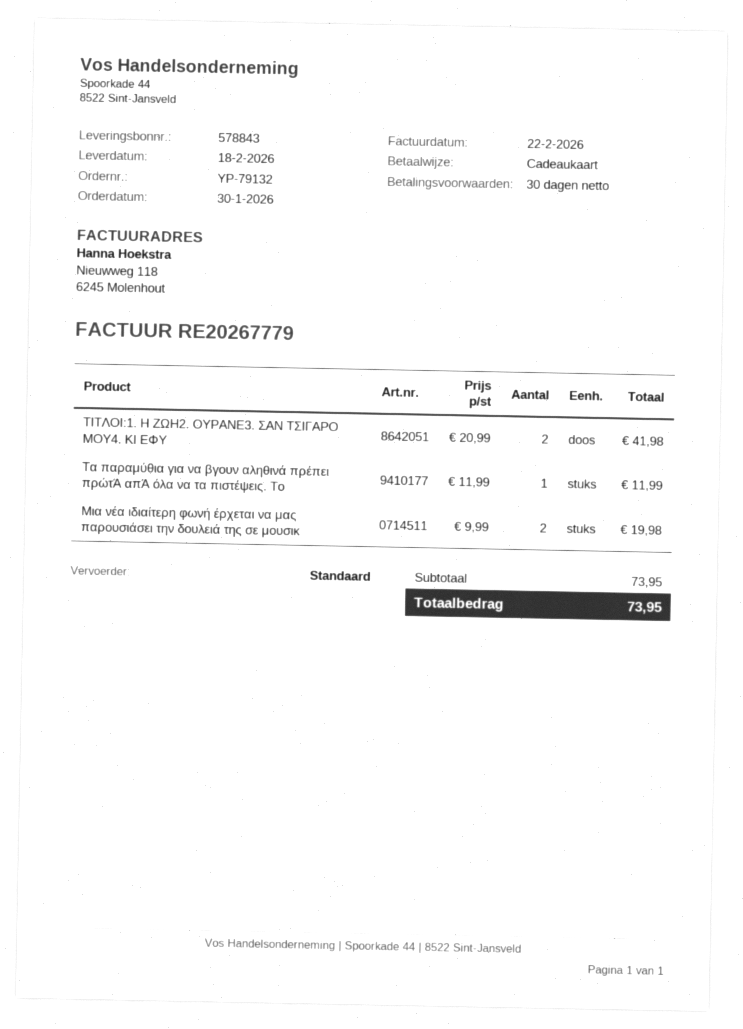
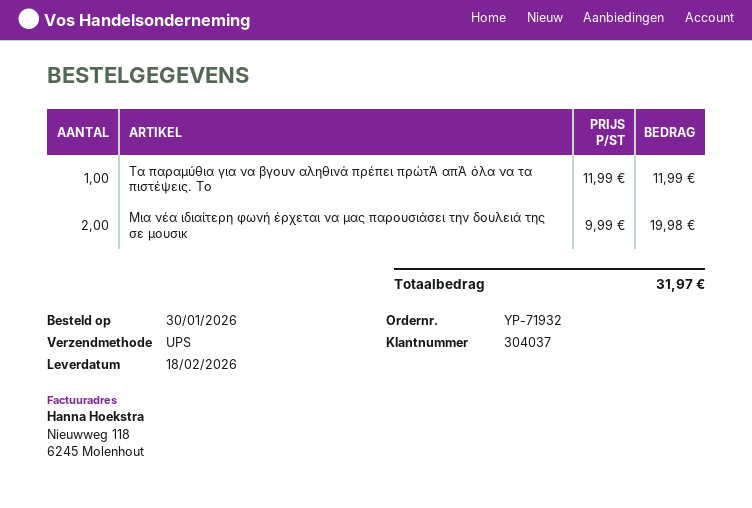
order number: YP-79132 -> YP-71932
shipping method: standard -> UPS
ΤΙΤΛΟΙ:1. Η ΖΩΗ2. ΟΥΡΑΝΕ3. ΣΑΝ ΤΣΙΓΑΡΟ ΜΟΥ4. ΚΙ ΕΦΥ: 2 x 20.99 = 41.98 -> none
total: 73.95 -> 31.97

